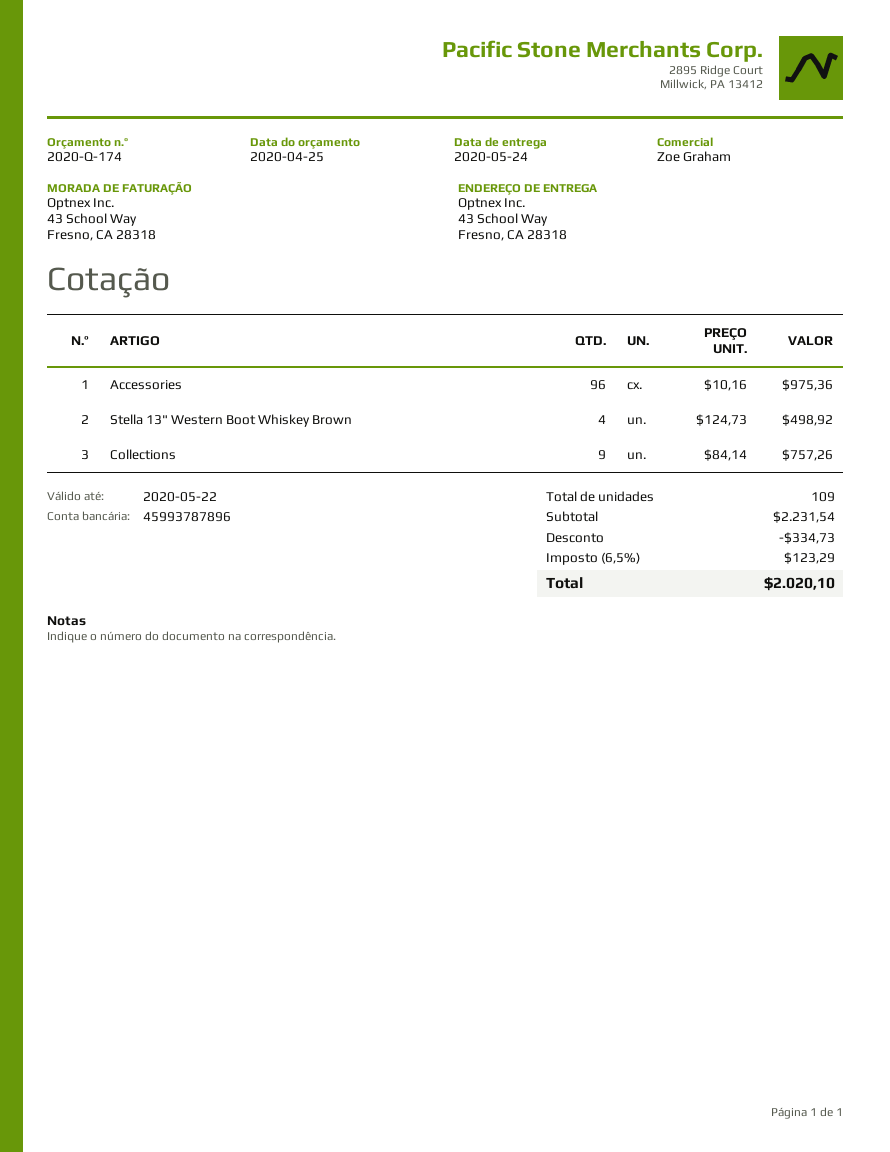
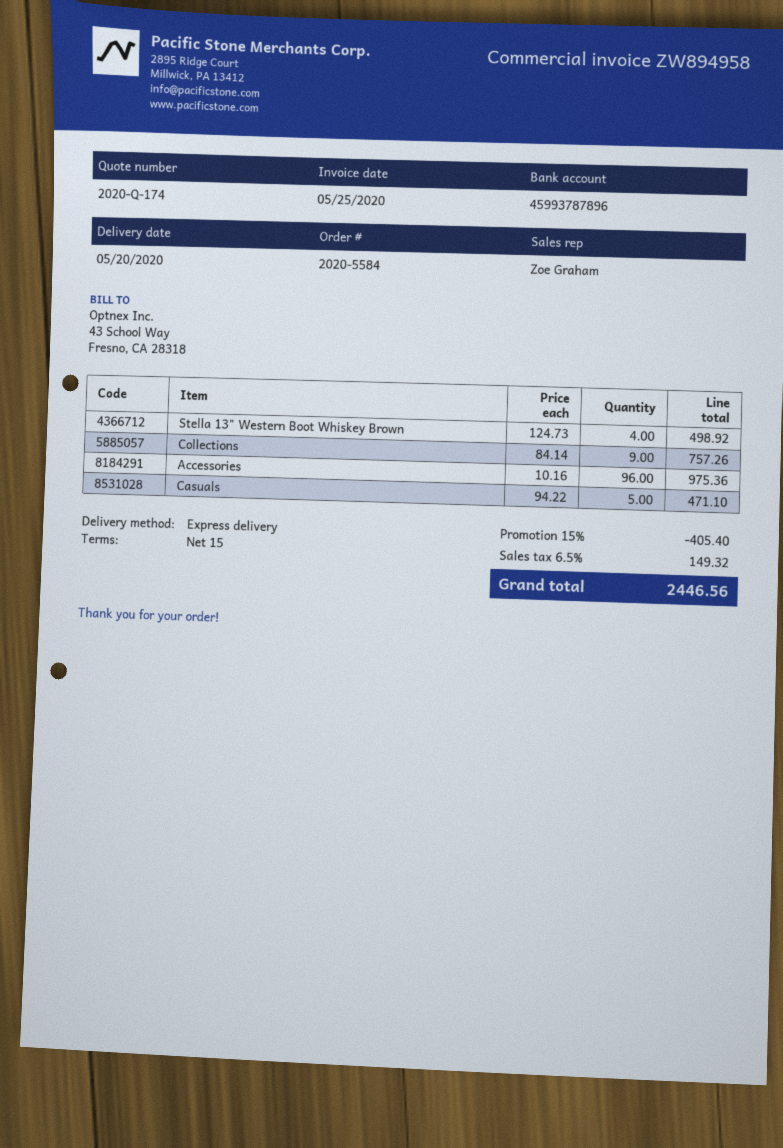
delivery date: 2020-05-24 -> 2020-05-20
Casuals: none -> 5 x 94.22 = 471.10
discount: 334.73 -> 405.40
tax: 6.5% = 123.29 -> 6.5% = 149.32
total: 2020.10 -> 2446.56

